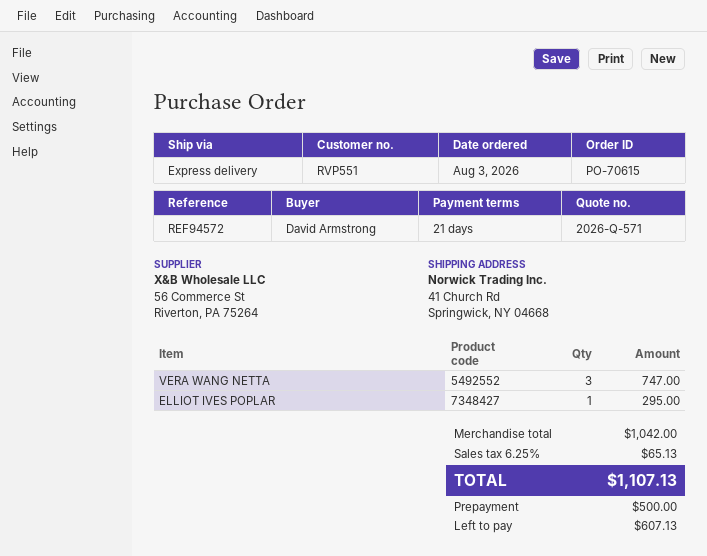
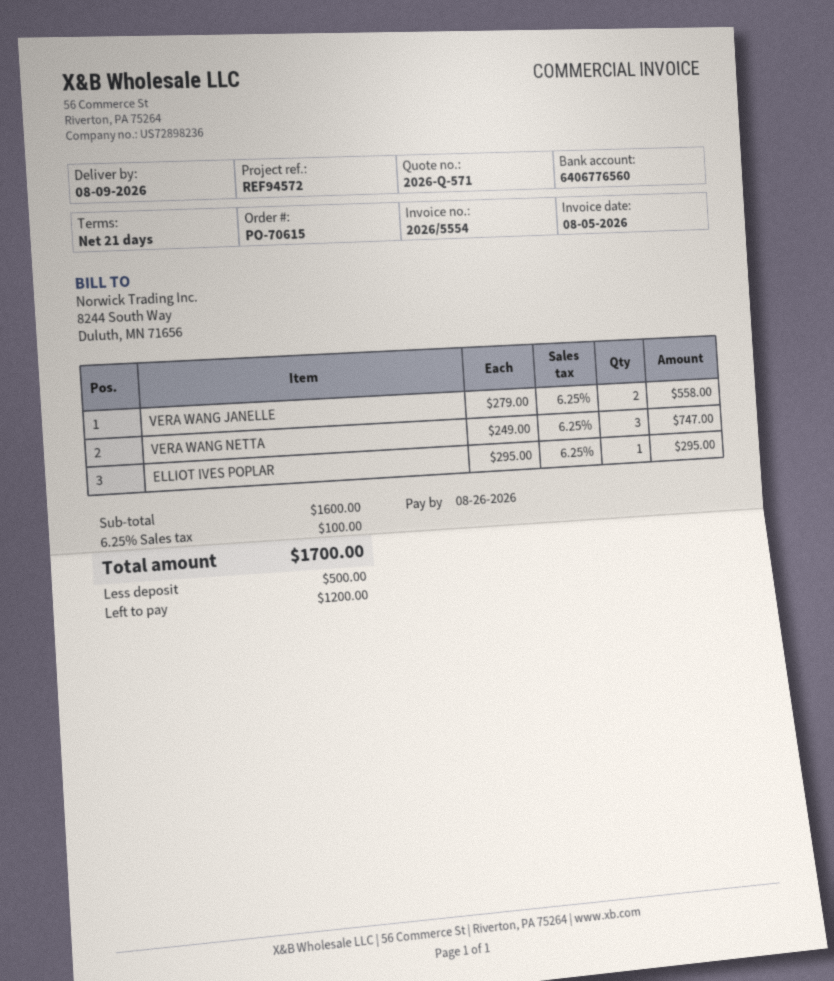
VERA WANG JANELLE: none -> 2 for 558.00
subtotal: 1042.00 -> 1600.00
tax: 6.25% = 65.13 -> 6.25% = 100.00
total: 1107.13 -> 1700.00
balance: 607.13 -> 1200.00

